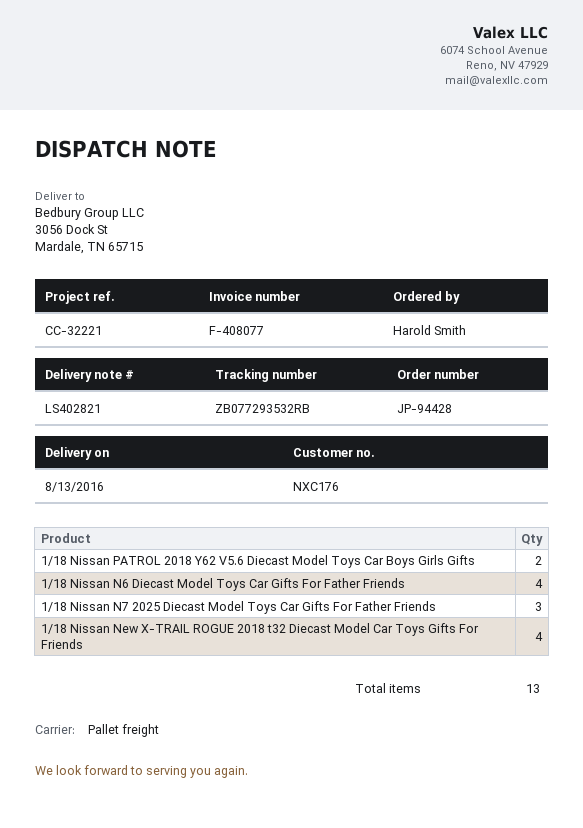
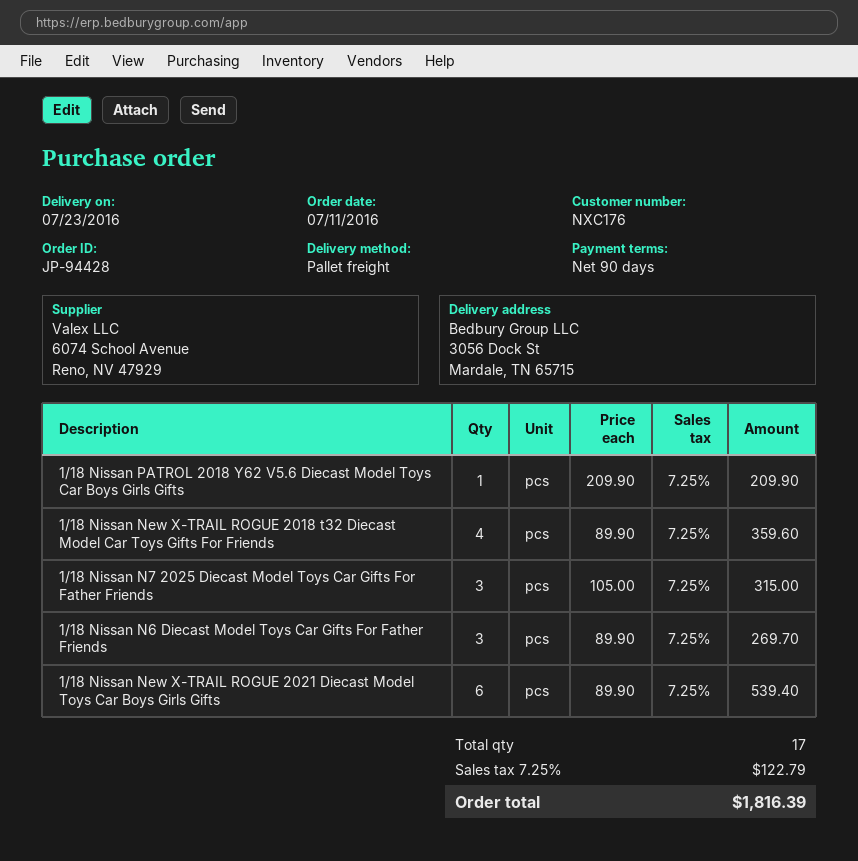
delivery date: 2016-08-13 -> 2016-07-23
1/18 Nissan PATROL 2018 Y62 V5.6 Diecast Model Toys Car Boys Girls Gifts: 2 -> 1
1/18 Nissan N6 Diecast Model Toys Car Gifts For Father Friends: 4 -> 3
1/18 Nissan New X-TRAIL ROGUE 2021 Diecast Model Toys Car Boys Girls Gifts: none -> 6
total quantity: 13 -> 17

